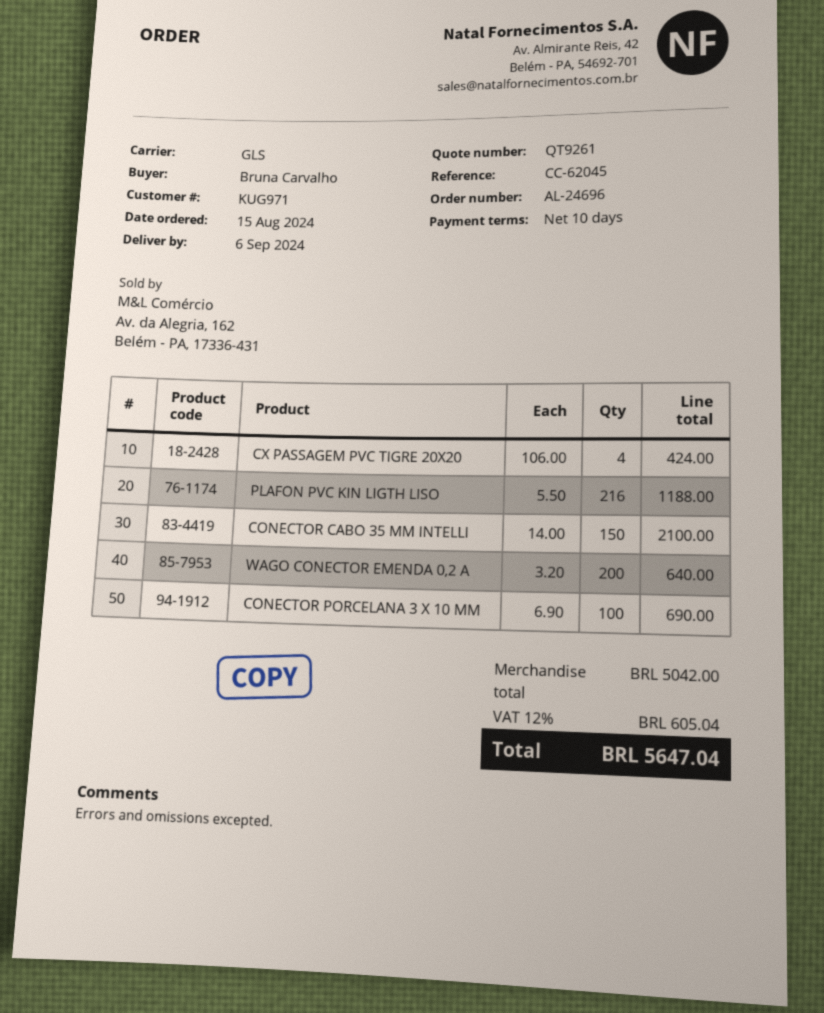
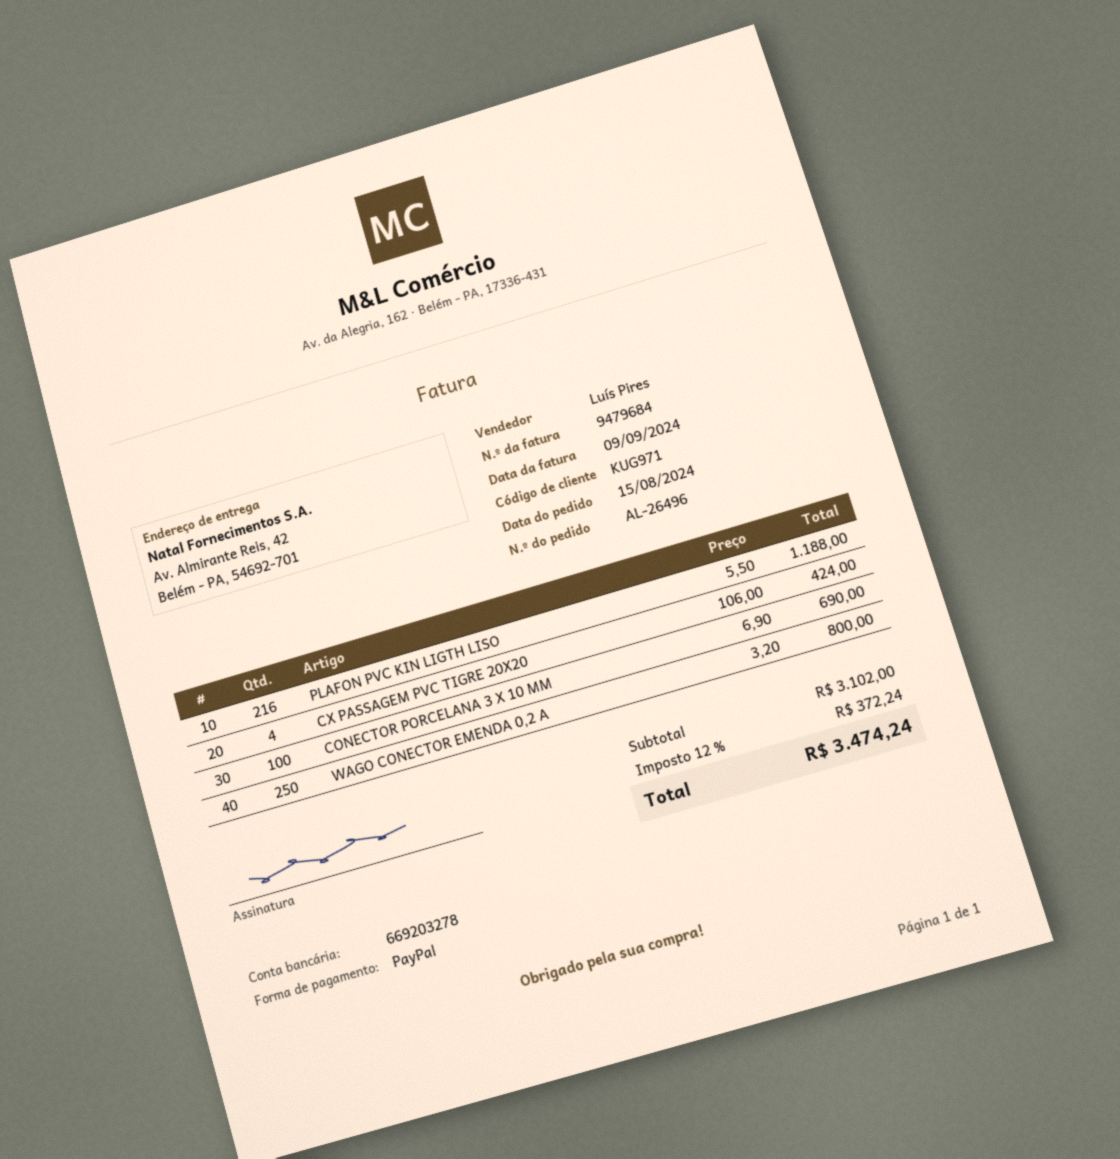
order number: AL-24696 -> AL-26496
CONECTOR CABO 35 MM INTELLI: 150 x 14.00 = 2100.00 -> none
WAGO CONECTOR EMENDA 0,2 A: 200 x 3.20 = 640.00 -> 250 x 3.20 = 800.00
subtotal: 5042.00 -> 3102.00
tax: 12% = 605.04 -> 12% = 372.24
total: 5647.04 -> 3474.24

